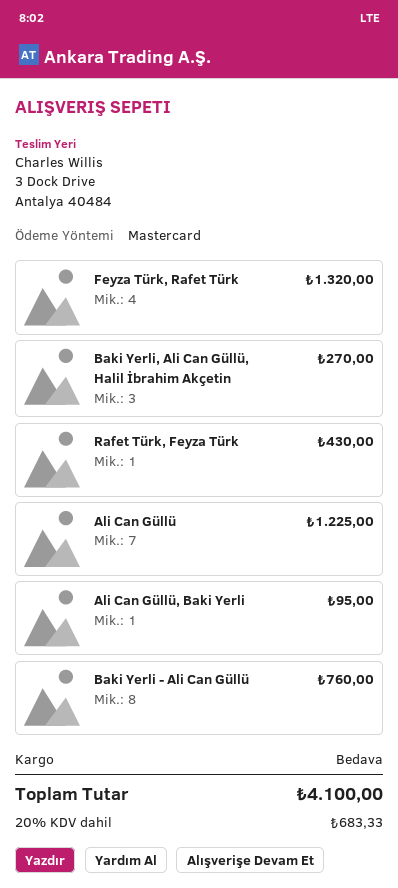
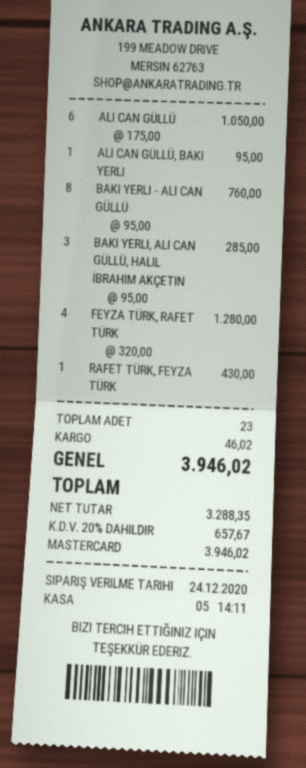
Feyza Türk, Rafet Türk: 4 for 1320.00 -> 4 for 1280.00
Baki Yerli, Ali Can Güllü, Halil İbrahim Akçetin: 3 for 270.00 -> 3 for 285.00
Ali Can Güllü: 7 for 1225.00 -> 6 for 1050.00
shipping: 0.00 -> 46.02
tax: 20% = 683.33 -> 20% = 657.67
total: 4100.00 -> 3946.02

